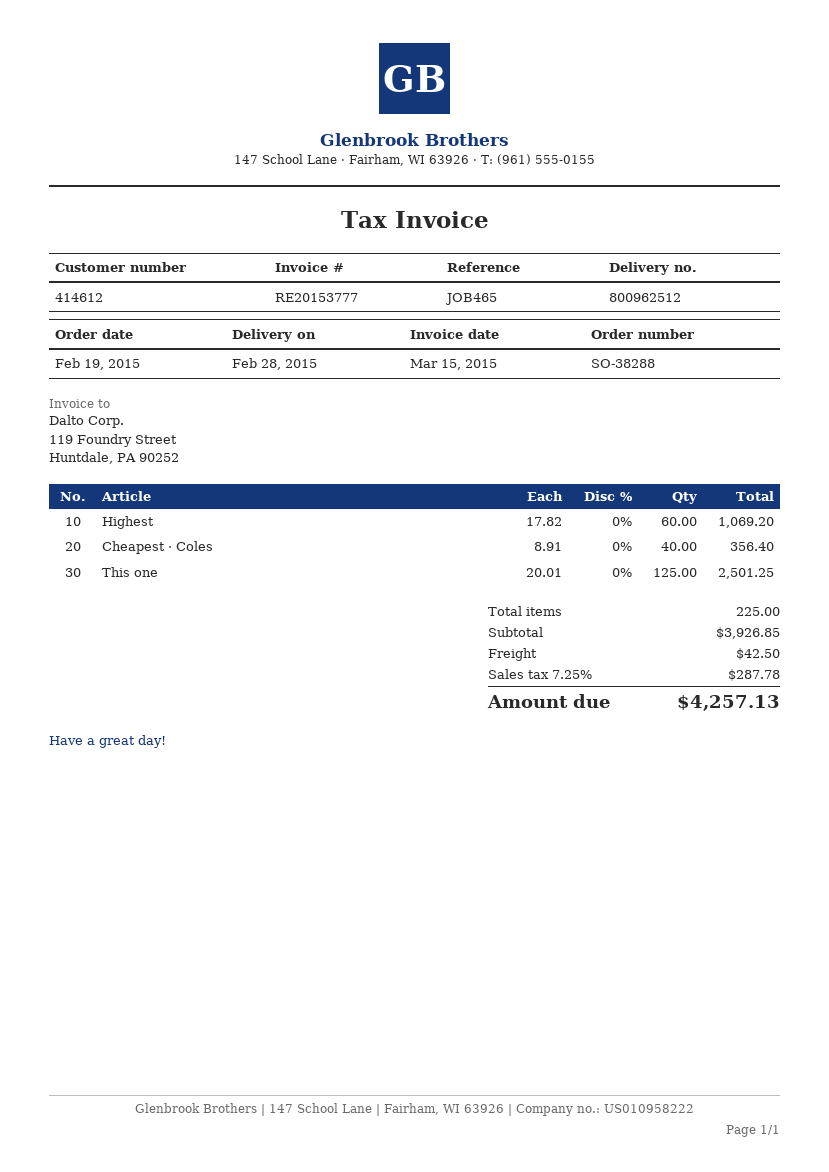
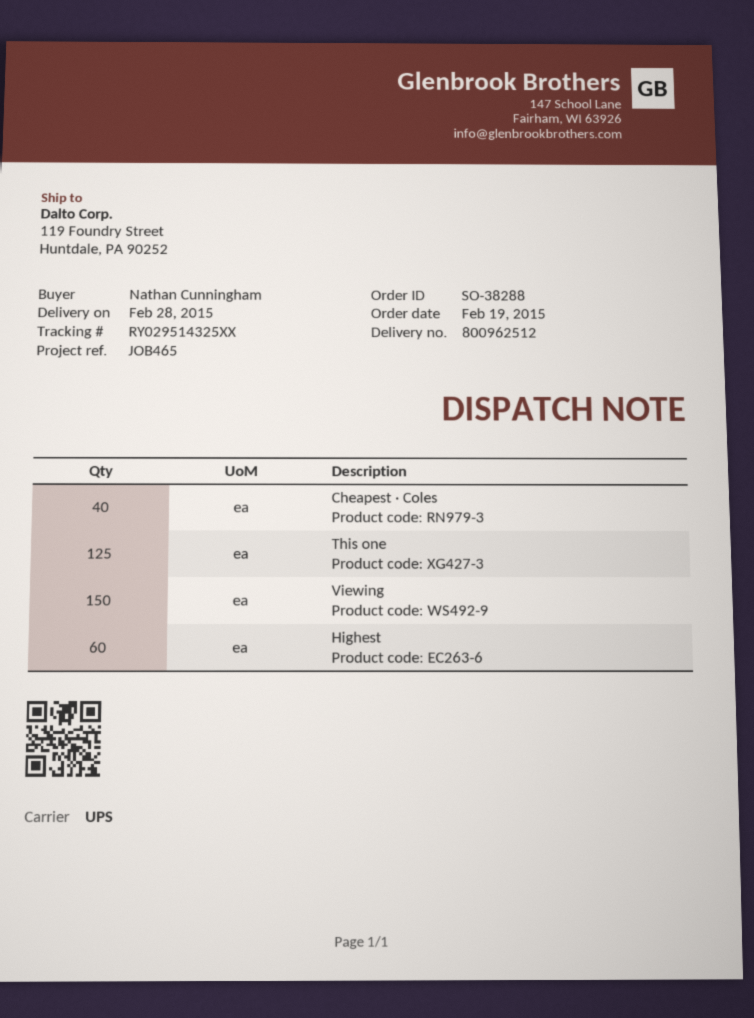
Viewing: none -> 150

